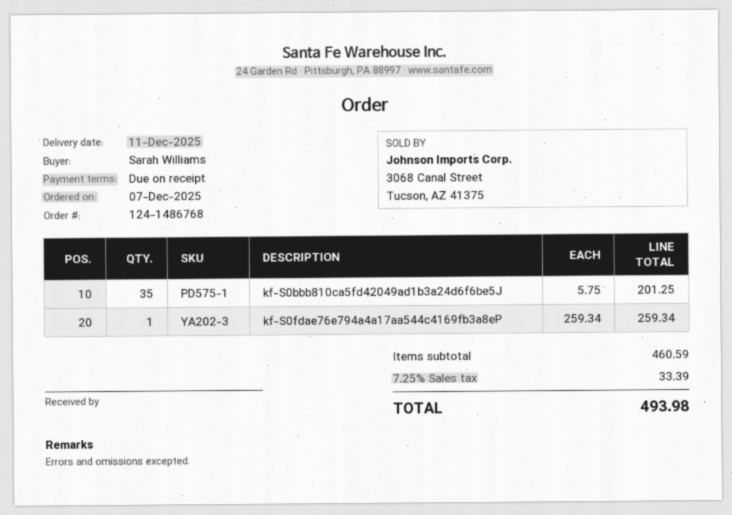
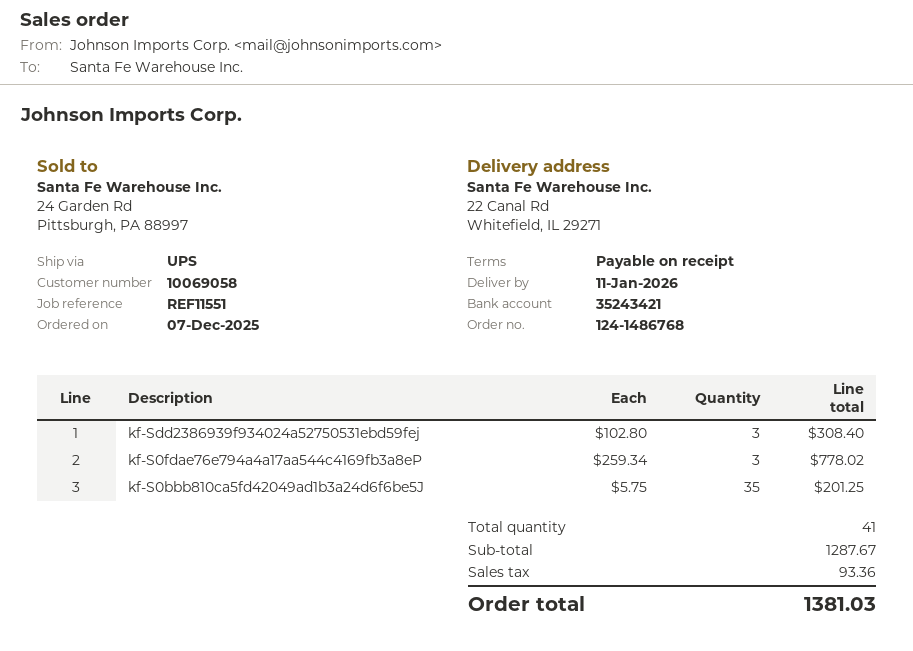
delivery date: 2025-12-11 -> 2026-01-11
kf-S0fdae76e794a4a17aa544c4169fb3a8eP: 1 x 259.34 = 259.34 -> 3 x 259.34 = 778.02
kf-Sdd2386939f934024a52750531ebd59fej: none -> 3 x 102.80 = 308.40
subtotal: 460.59 -> 1287.67
tax: 33.39 -> 93.36
total: 493.98 -> 1381.03

